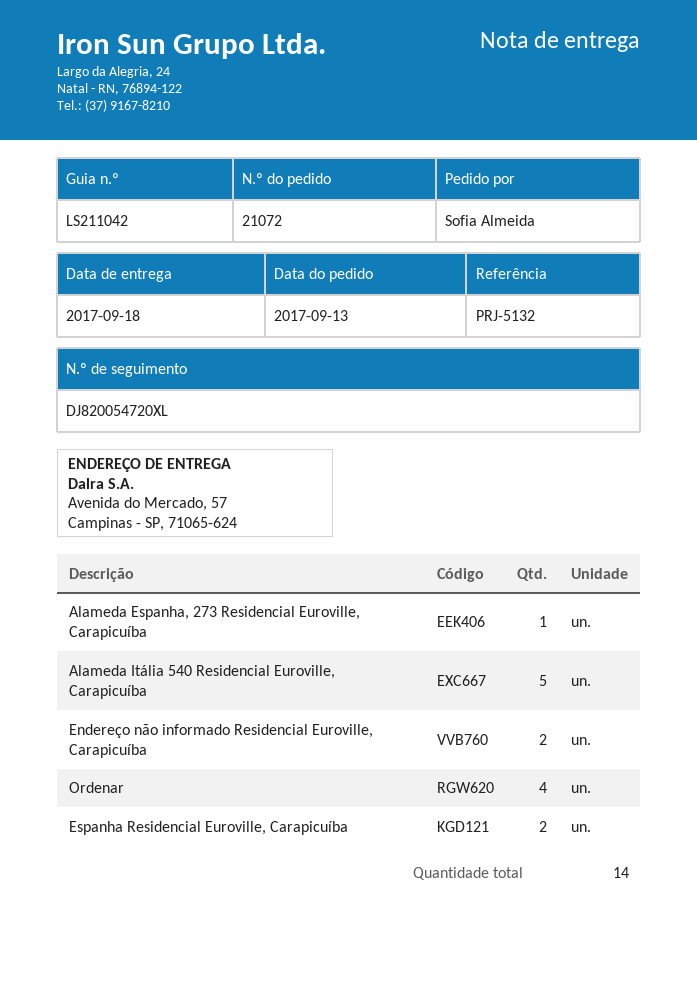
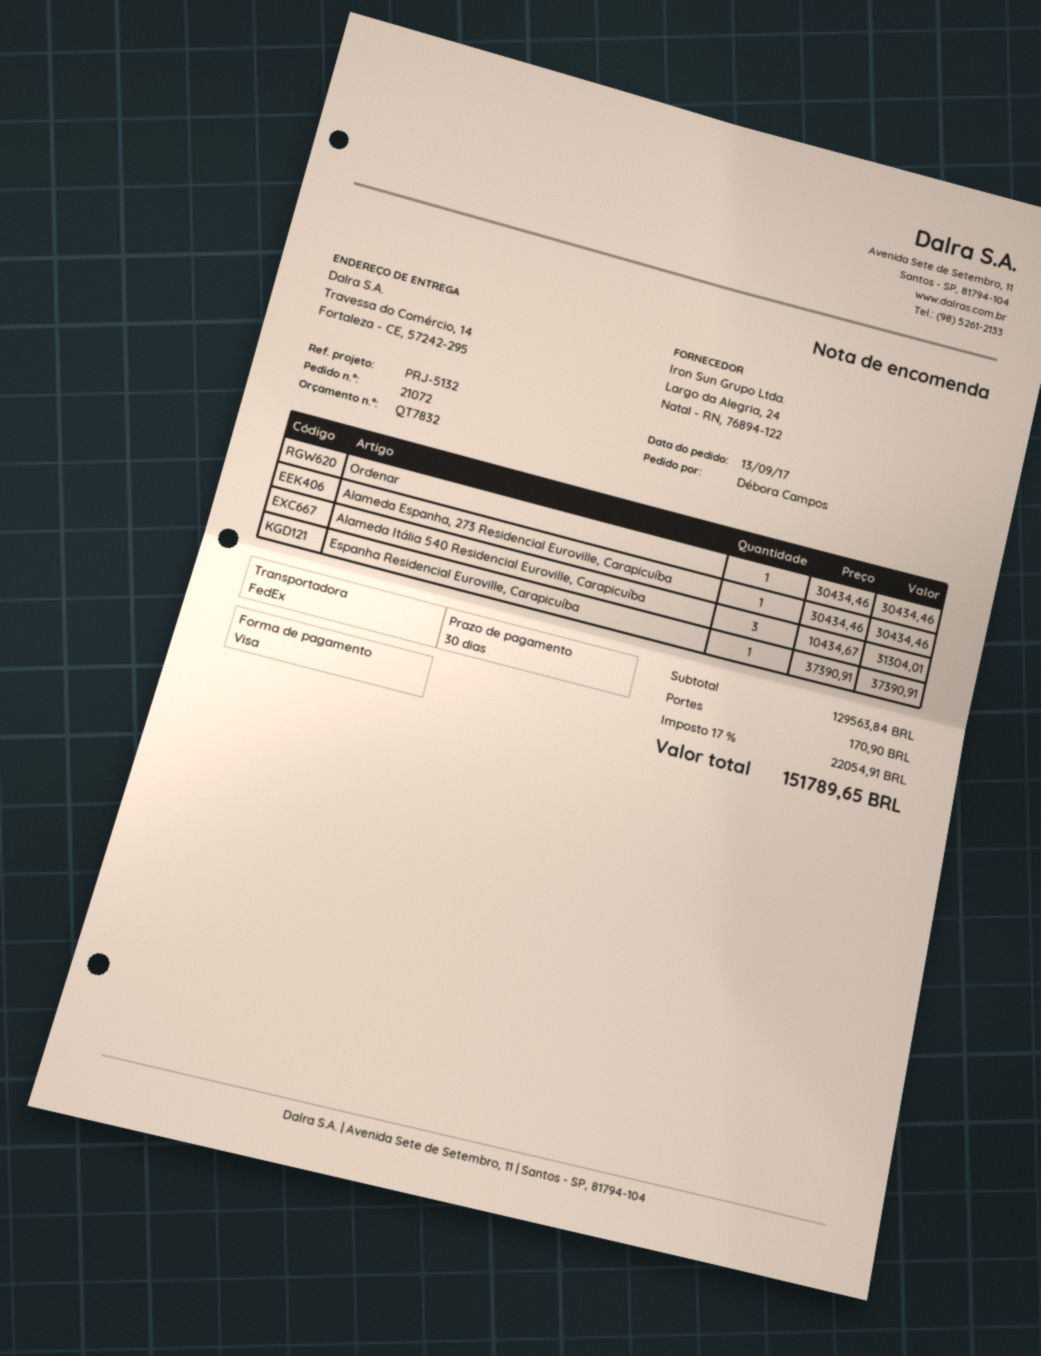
ordered by: Sofia Almeida -> Débora Campos
ship to: Avenida do Mercado, 57, Campinas - SP, 71065-624 -> Travessa do Comércio, 14, Fortaleza - CE, 57242-295
Alameda Itália 540 Residencial Euroville, Carapicuíba: 5 -> 3
Endereço não informado Residencial Euroville, Carapicuíba: 2 -> none
Ordenar: 4 -> 1
Espanha Residencial Euroville, Carapicuíba: 2 -> 1

